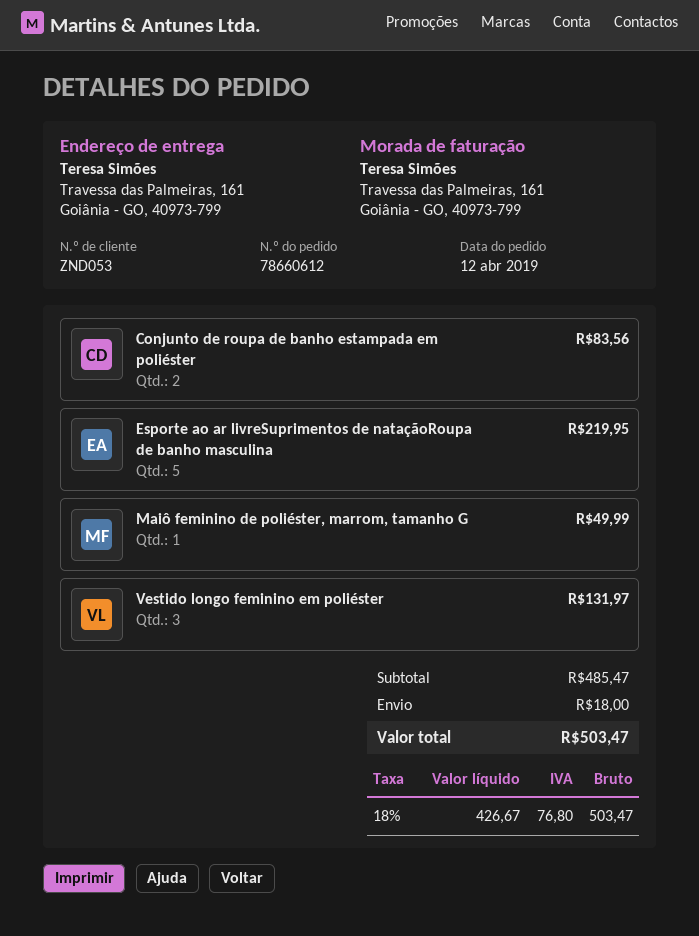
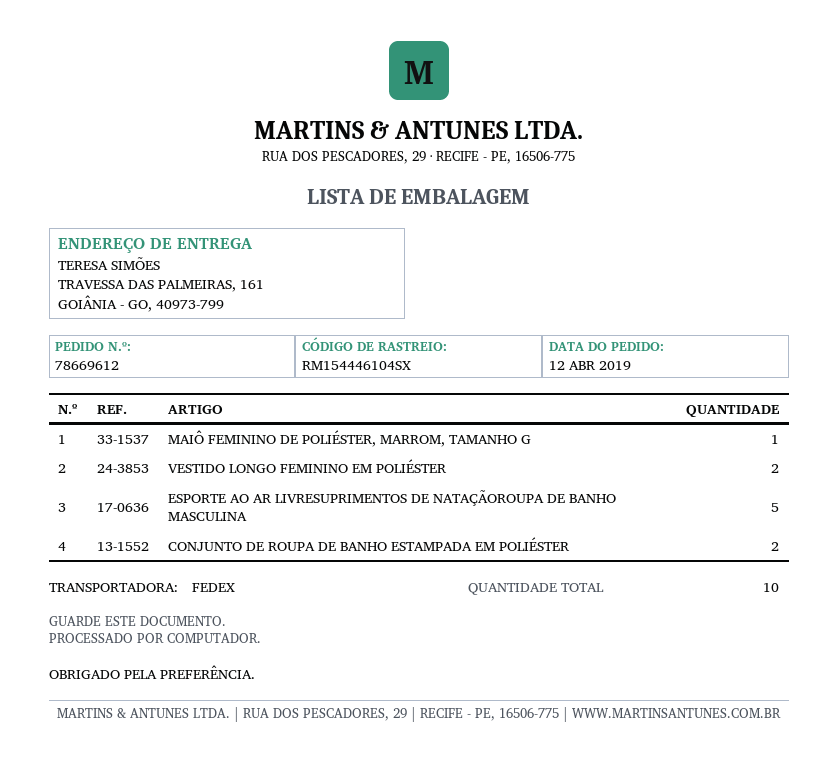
order number: 78660612 -> 78669612
Vestido longo feminino em poliéster: 3 -> 2

